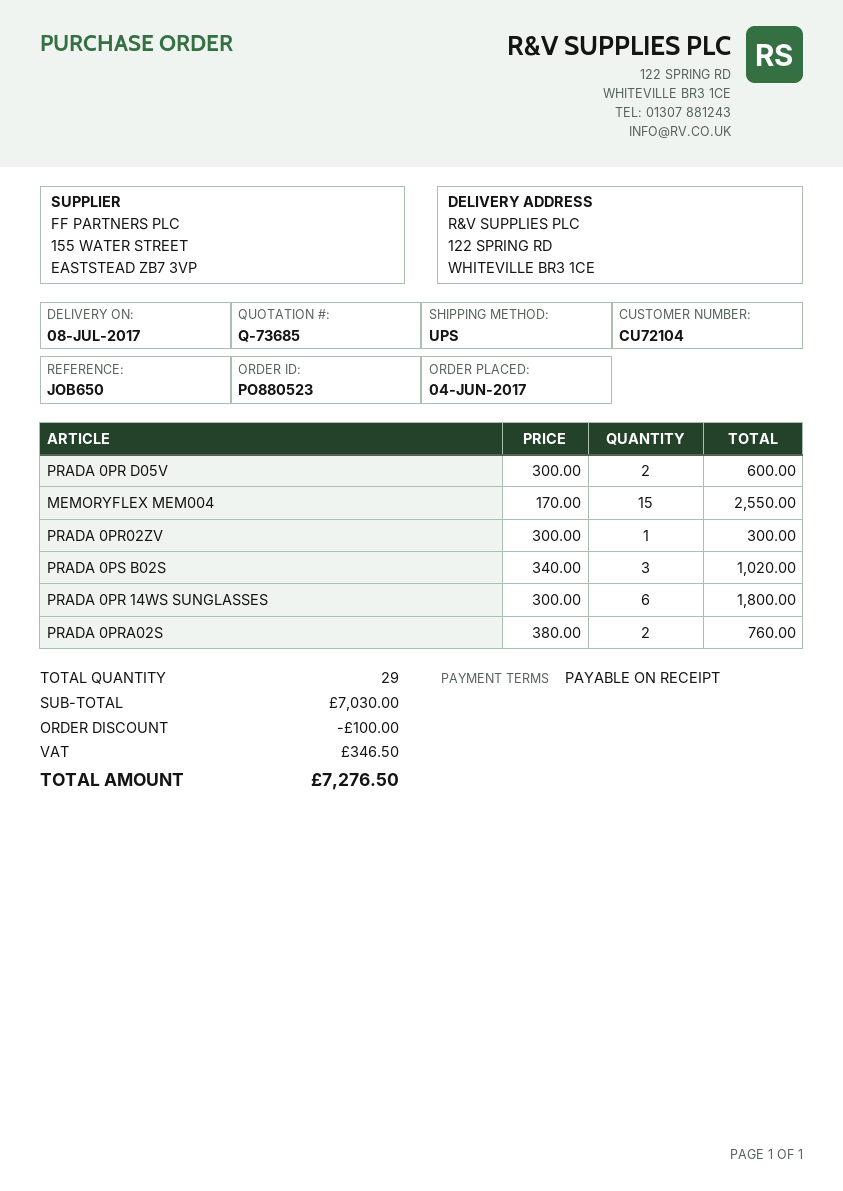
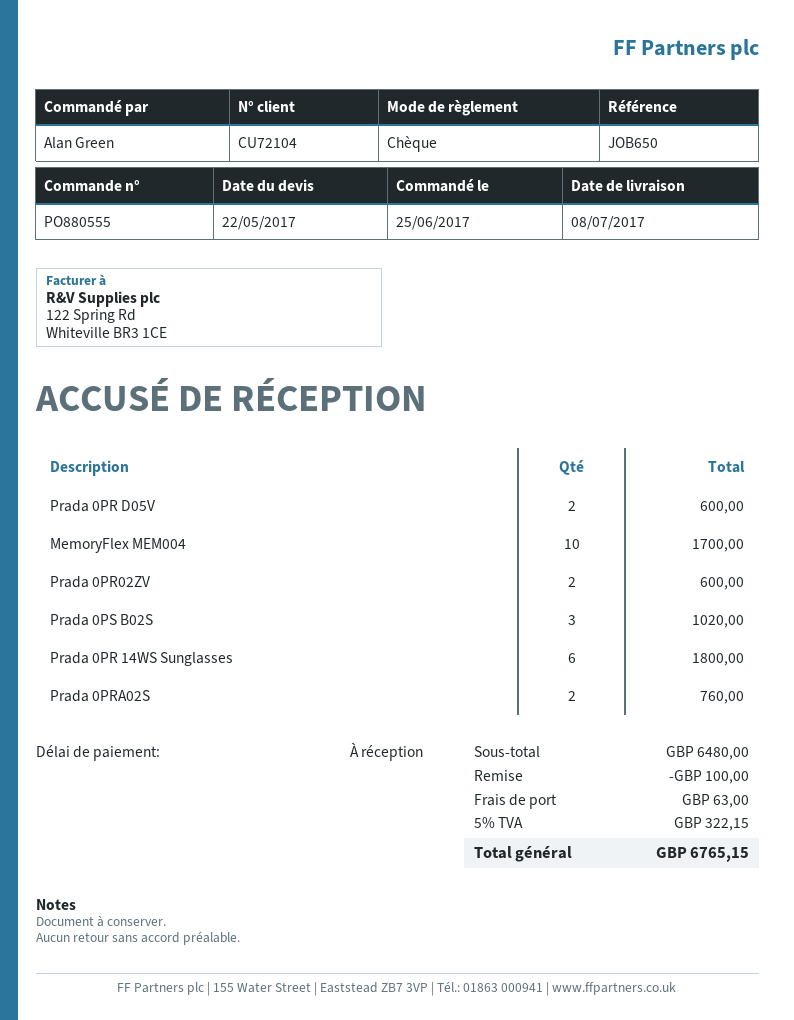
order number: PO880523 -> PO880555
order date: 2017-06-04 -> 2017-06-25
MEMORYFLEX MEM004: 15 for 2550.00 -> 10 for 1700.00
PRADA 0PR02ZV: 1 for 300.00 -> 2 for 600.00
subtotal: 7030.00 -> 6480.00
shipping: none -> 63.00
tax: 346.50 -> 322.15
total: 7276.50 -> 6765.15

